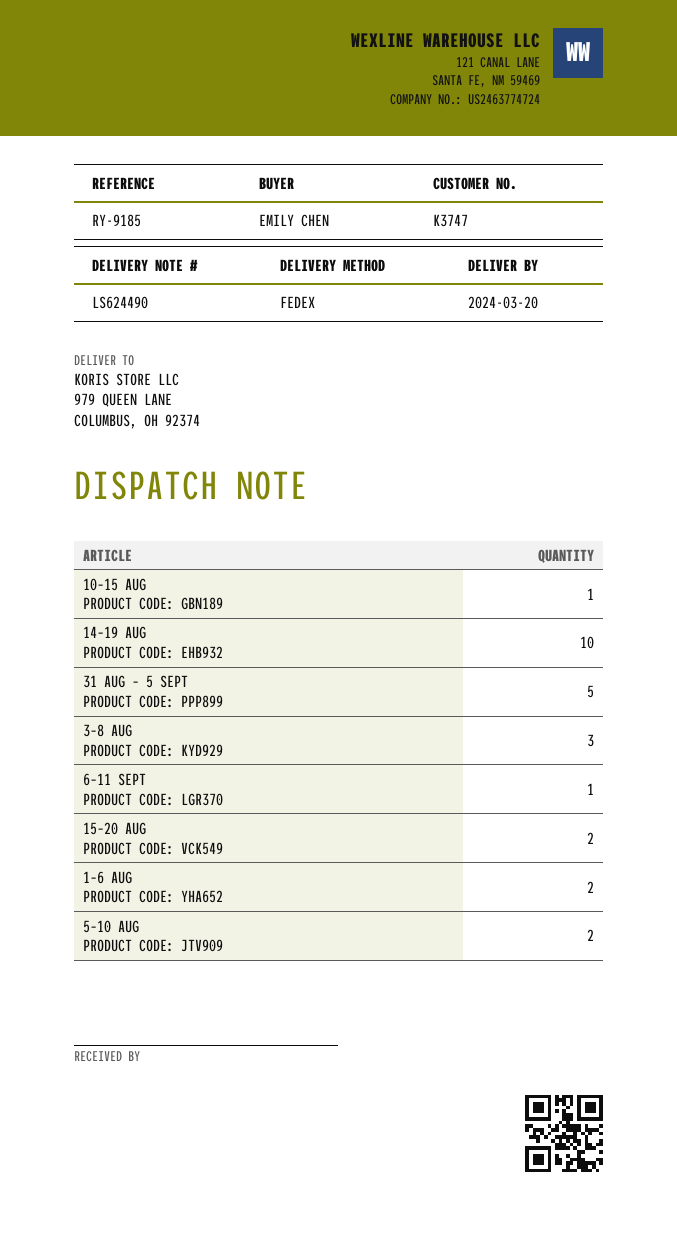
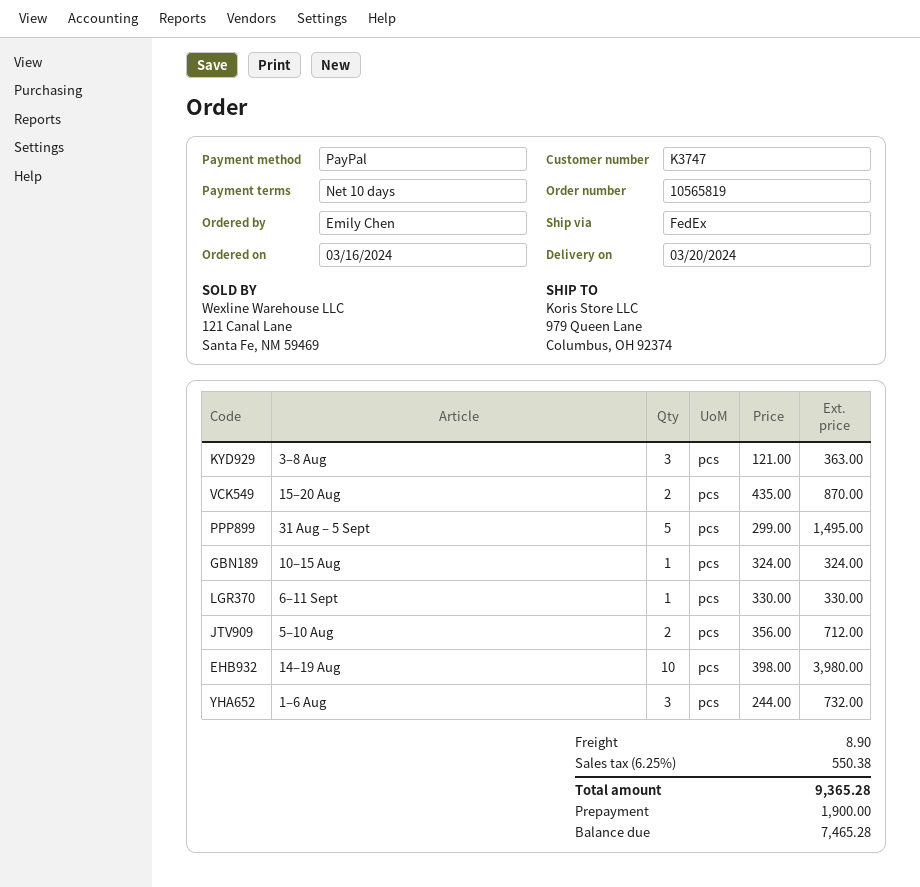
1–6 AUG: 2 -> 3

